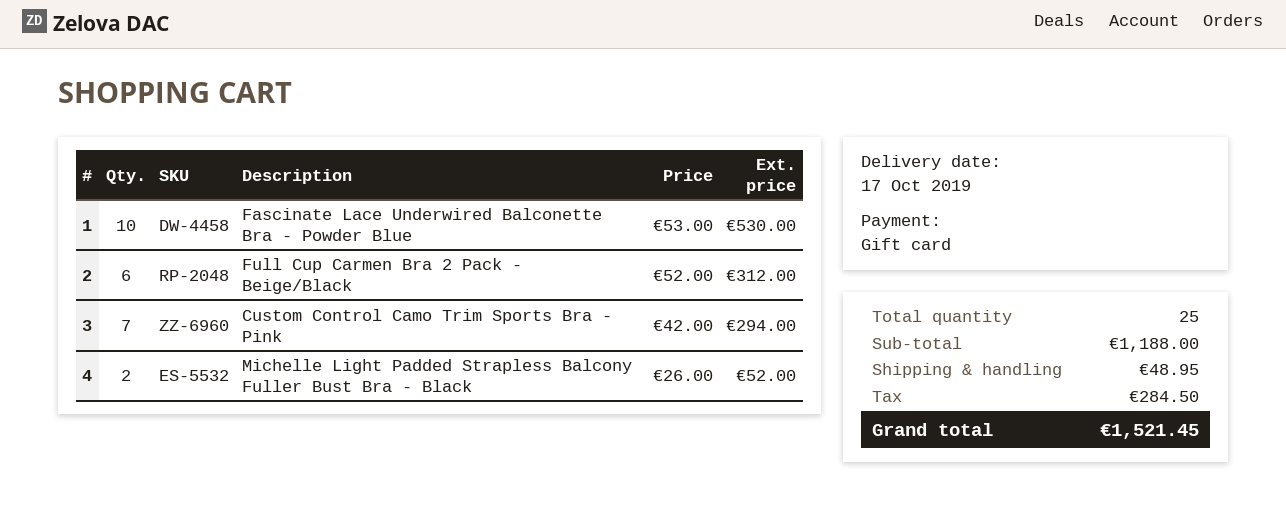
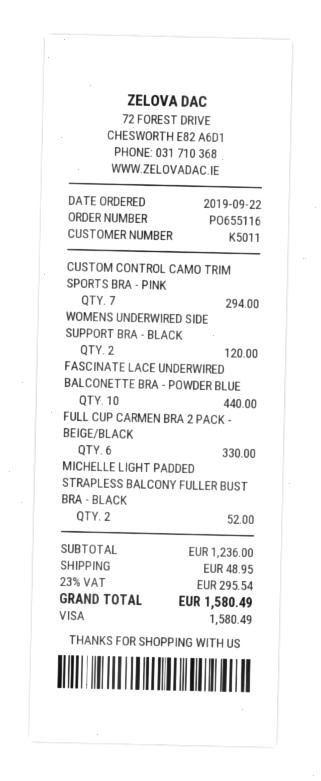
payment method: gift card -> Visa
Fascinate Lace Underwired Balconette Bra - Powder Blue: 10 for 530.00 -> 10 for 440.00
Full Cup Carmen Bra 2 Pack - Beige/Black: 6 for 312.00 -> 6 for 330.00
WOMENS UNDERWIRED SIDE SUPPORT BRA - BLACK: none -> 2 for 120.00
subtotal: 1188.00 -> 1236.00
tax: 284.50 -> 295.54
total: 1521.45 -> 1580.49

